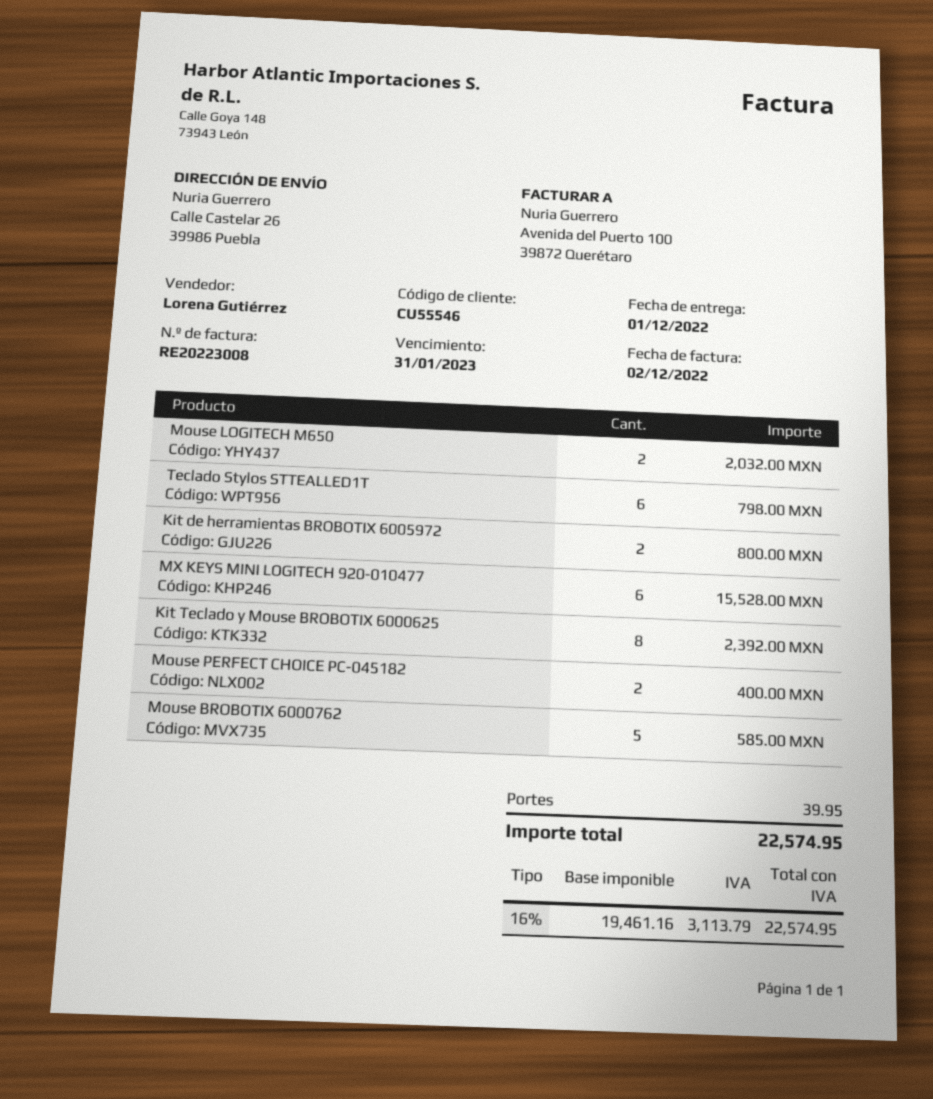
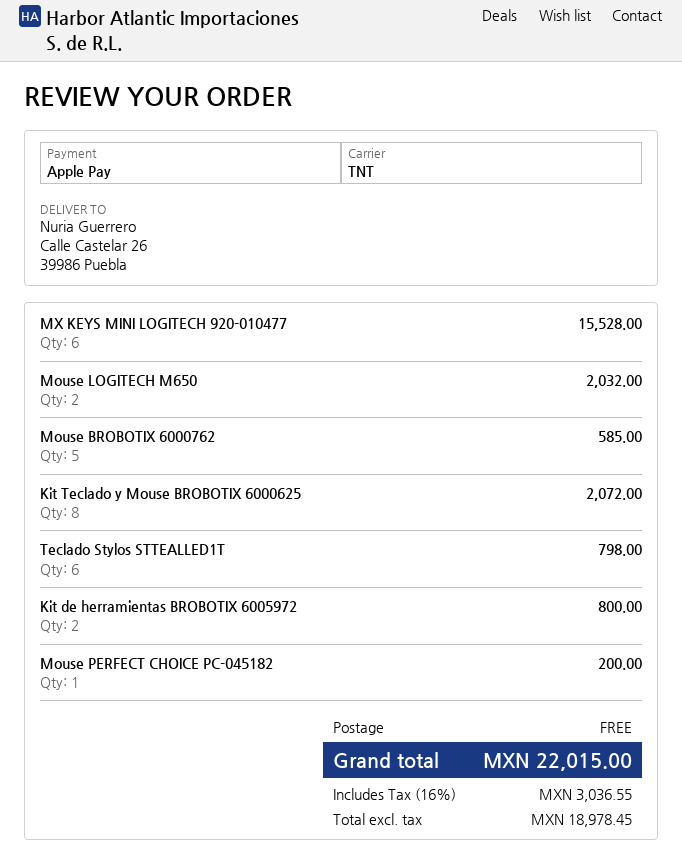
Kit Teclado y Mouse BROBOTIX 6000625: 8 for 2392.00 -> 8 for 2072.00
Mouse PERFECT CHOICE PC-045182: 2 for 400.00 -> 1 for 200.00
shipping: 39.95 -> 0.00
net: 19461.16 -> 18978.45
tax: 16% = 3113.79 -> 16% = 3036.55
total: 22574.95 -> 22015.00

